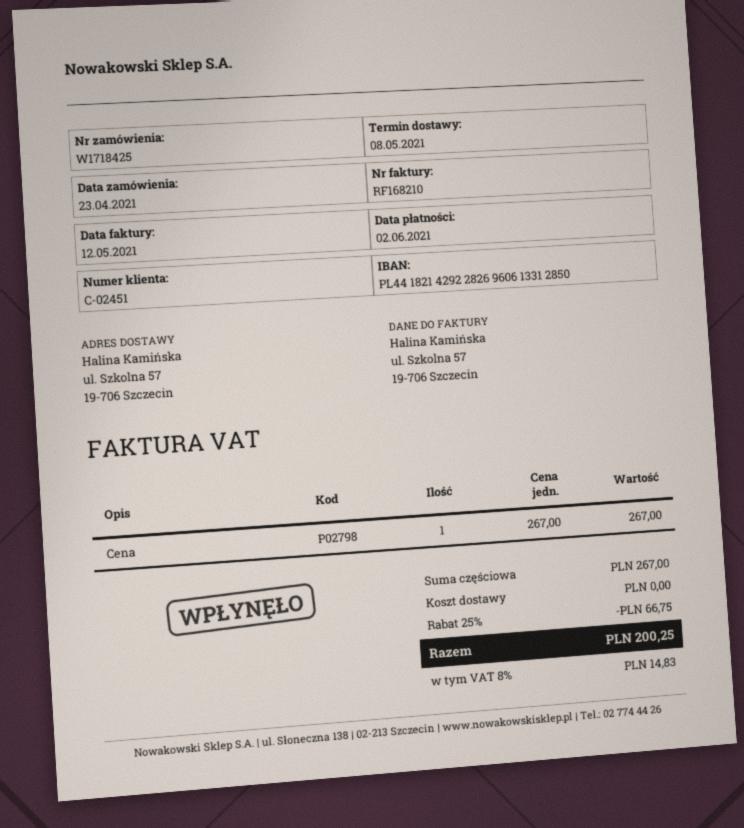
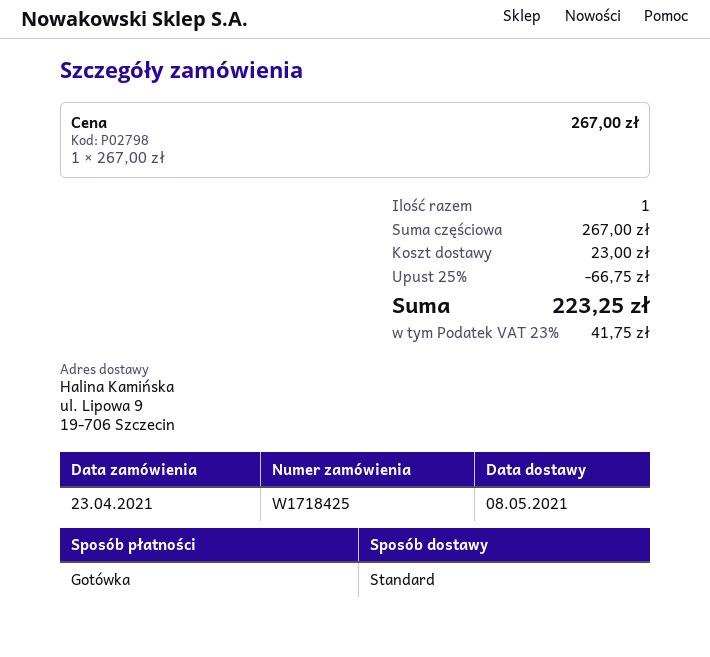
ship to: ul. Szkolna 57, 19-706 Szczecin -> ul. Lipowa 9, 19-706 Szczecin
shipping: 0.00 -> 23.00
tax: 8% = 14.83 -> 23% = 41.75
total: 200.25 -> 223.25

